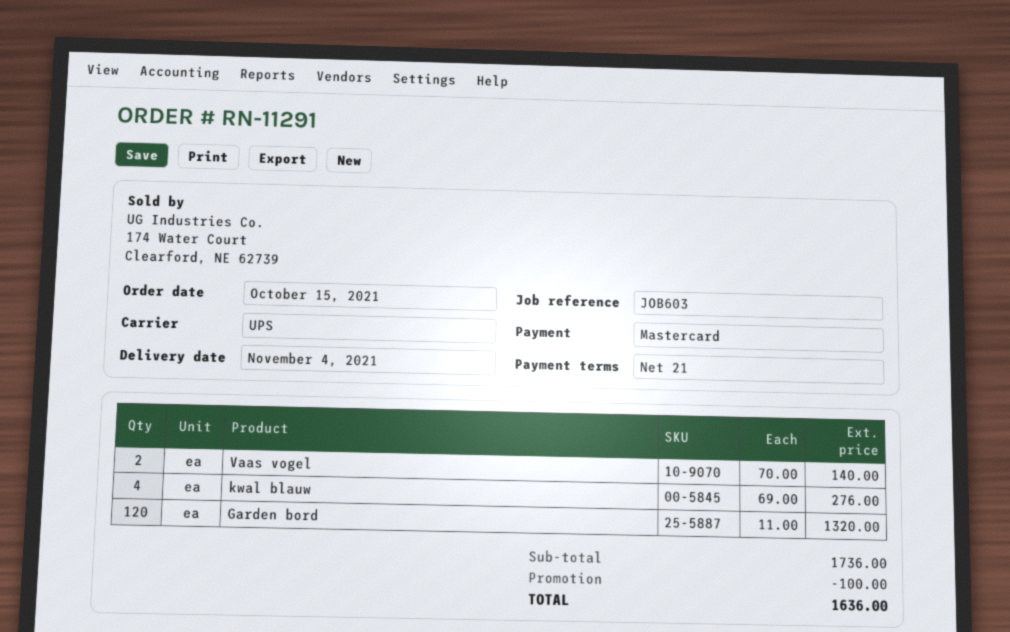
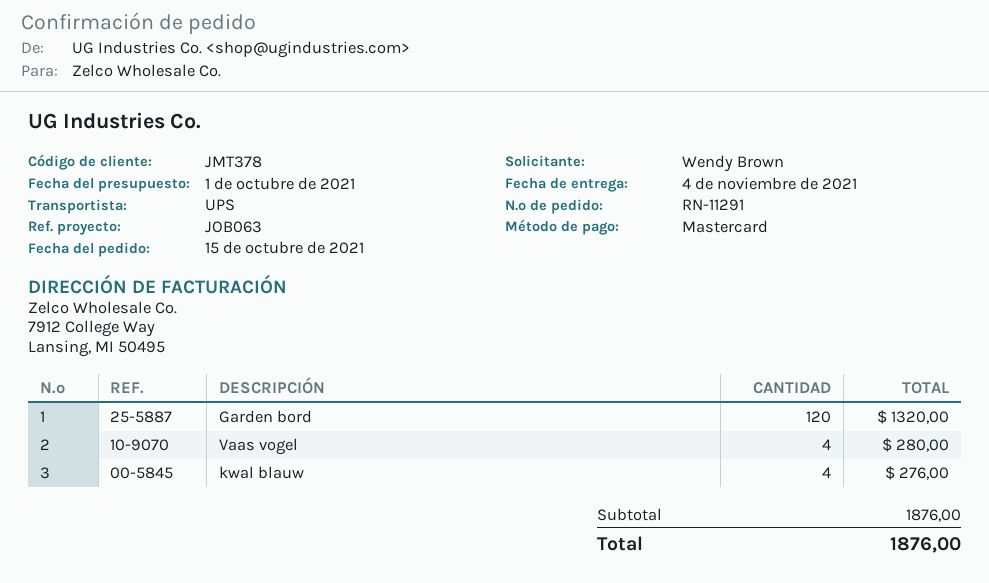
reference: JOB603 -> JOB063
Vaas vogel: 2 for 140.00 -> 4 for 280.00
subtotal: 1736.00 -> 1876.00
discount: 100.00 -> none
total: 1636.00 -> 1876.00

